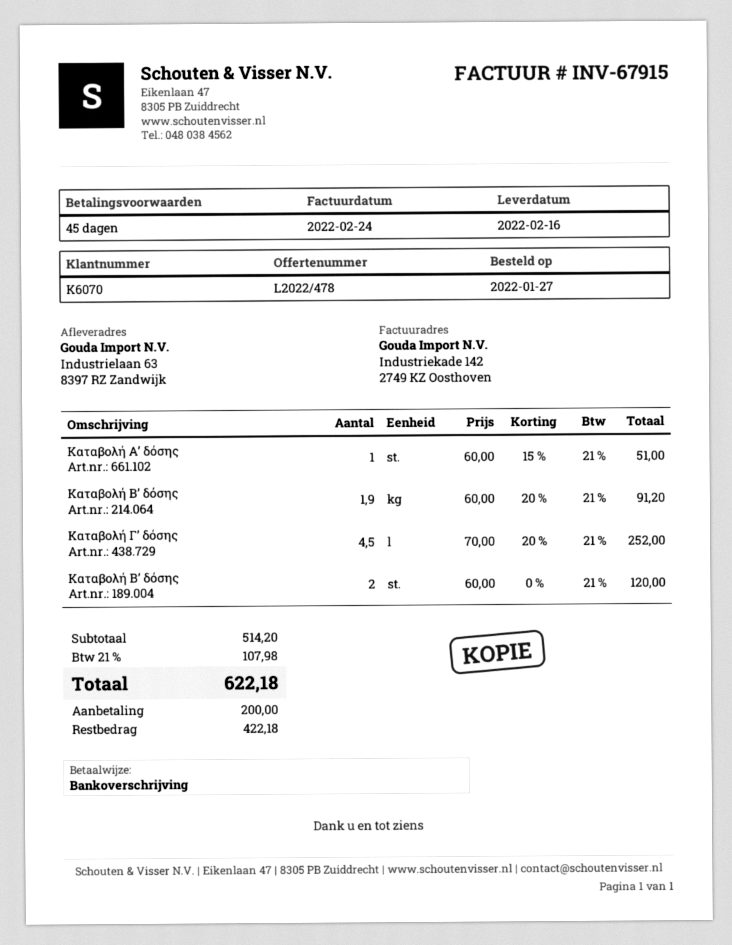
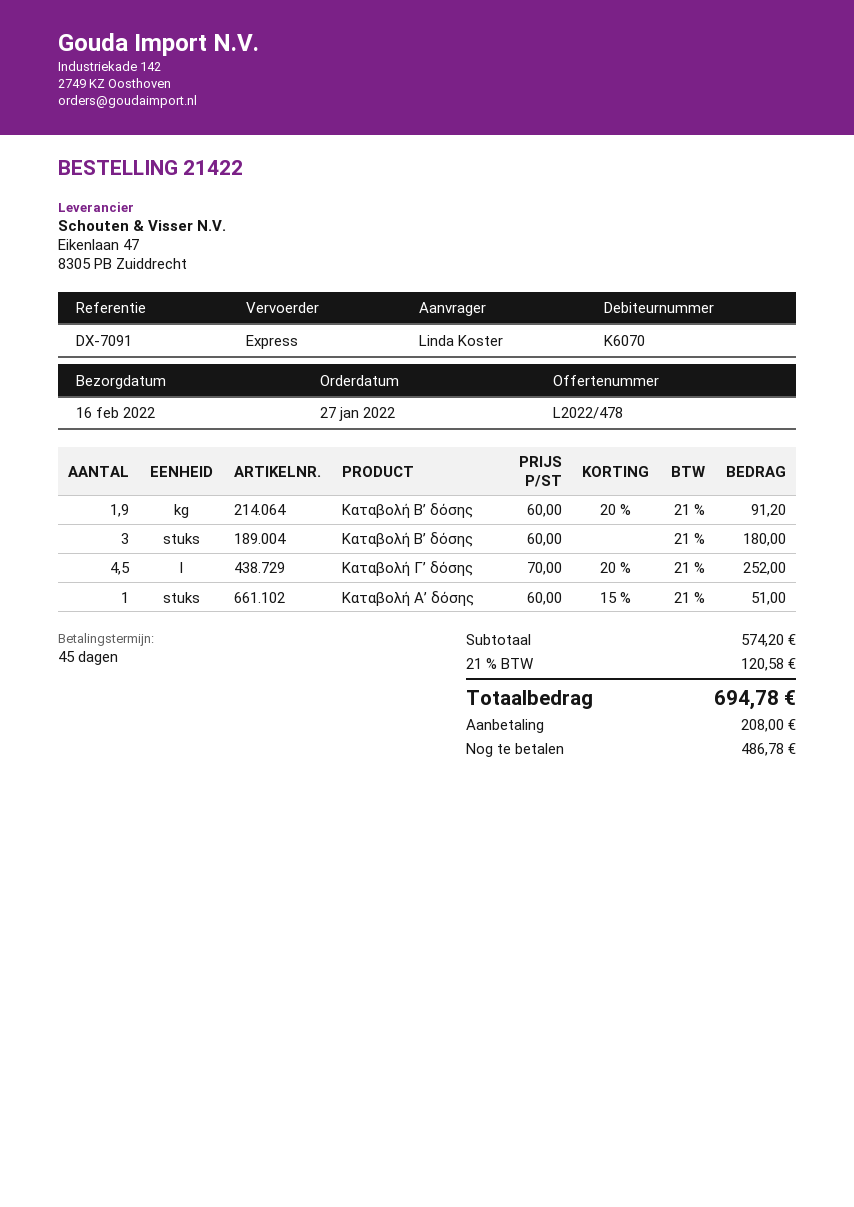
Καταβολή B’ δόσης: 2 x 60.00 = 120.00 -> 3 x 60.00 = 180.00
subtotal: 514.20 -> 574.20
tax: 21% = 107.98 -> 21% = 120.58
total: 622.18 -> 694.78
deposit: 200.00 -> 208.00
balance: 422.18 -> 486.78

